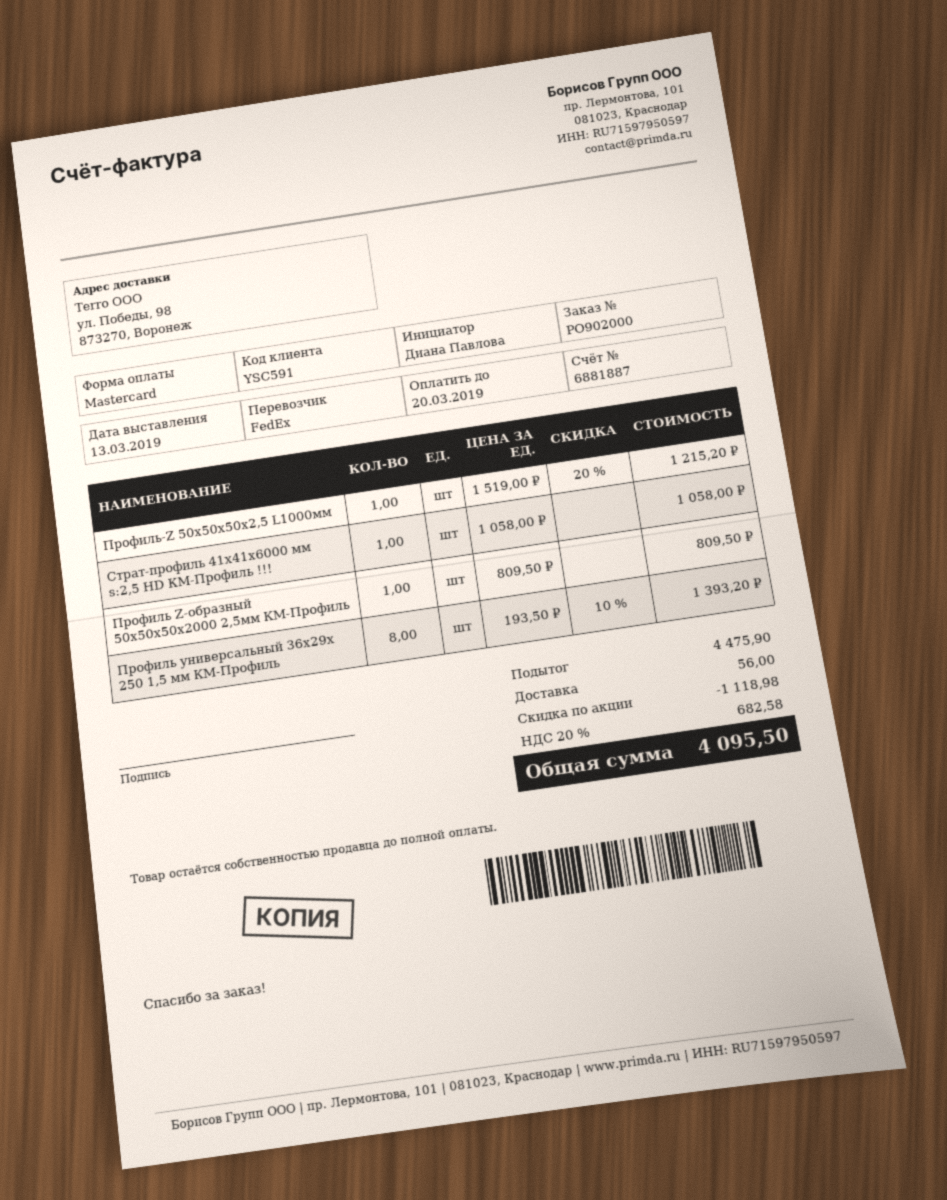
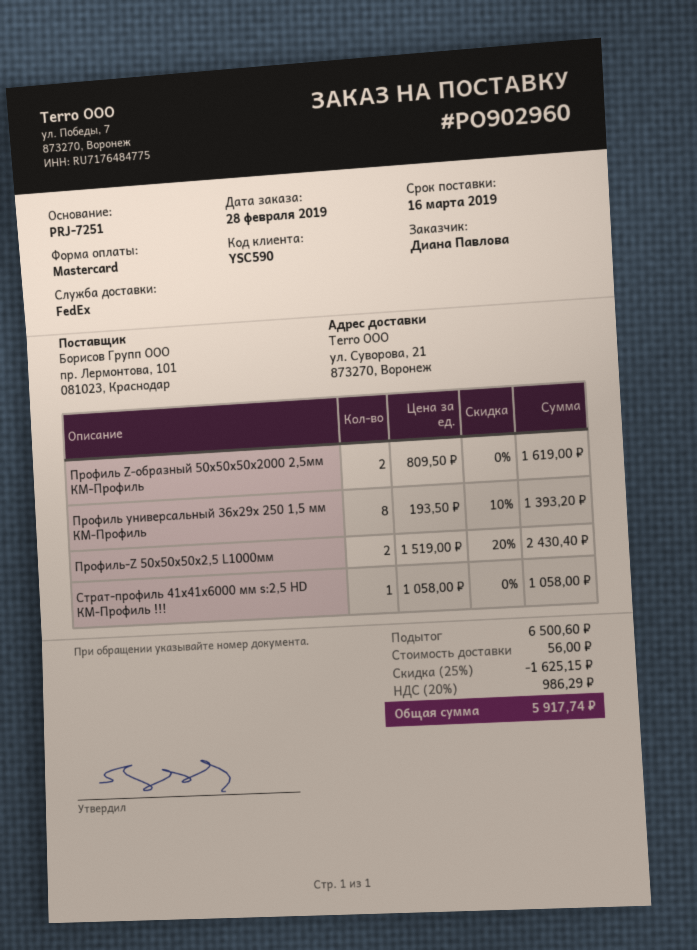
order number: PO902000 -> PO902960
customer number: YSC591 -> YSC590
ship to: ул. Победы, 98, 873270, Воронеж -> ул. Суворова, 21, 873270, Воронеж
Профиль-Z 50х50х50х2,5 L1000мм: 1 x 1519.00 - 20% = 1215.20 -> 2 x 1519.00 - 20% = 2430.40
Профиль Z-образный 50х50х50х2000 2,5мм КМ-Профиль: 1 x 809.50 = 809.50 -> 2 x 809.50 = 1619.00
subtotal: 4475.90 -> 6500.60
discount: 1118.98 -> 1625.15
tax: 20% = 682.58 -> 20% = 986.29
total: 4095.50 -> 5917.74

